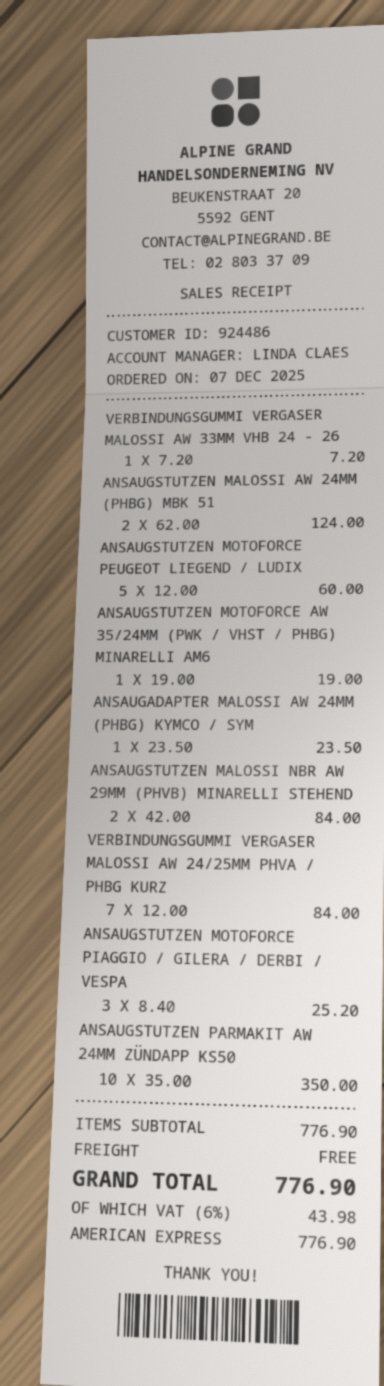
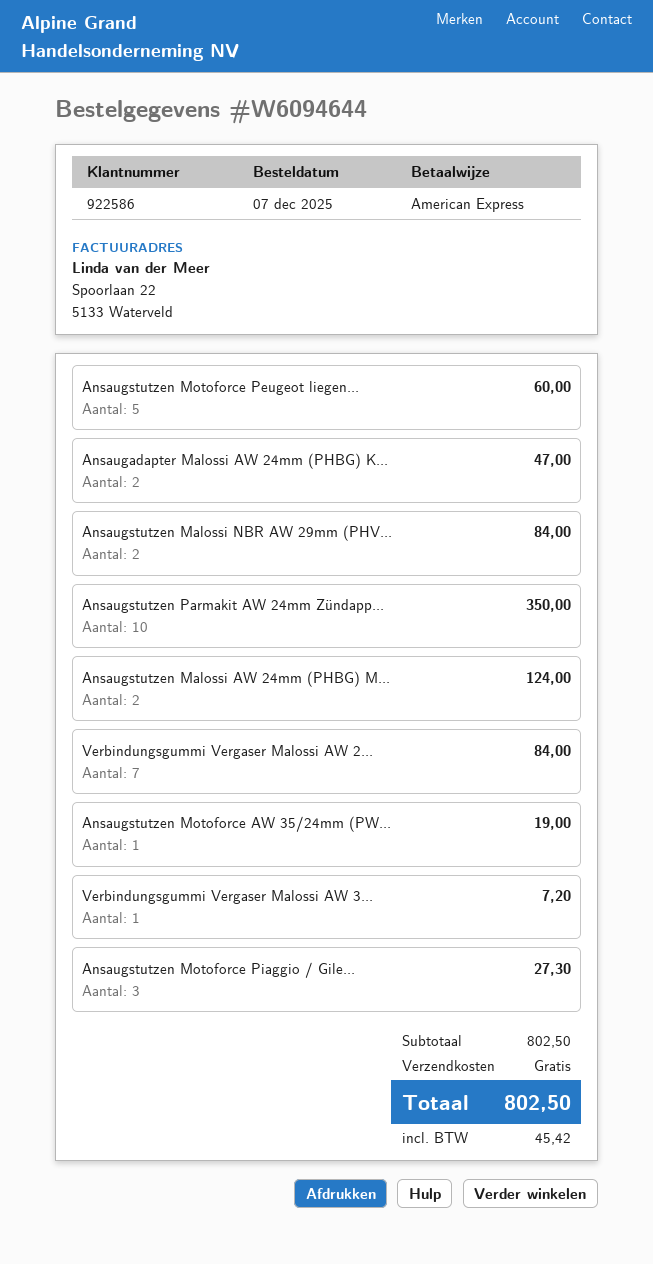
customer number: 924486 -> 922586
ANSAUGADAPTER MALOSSI AW 24MM (PHBG) KYMCO / SYM: 1 for 23.50 -> 2 for 47.00
ANSAUGSTUTZEN MOTOFORCE PIAGGIO / GILERA / DERBI / VESPA: 3 for 25.20 -> 3 for 27.30
subtotal: 776.90 -> 802.50
tax: 43.98 -> 45.42
total: 776.90 -> 802.50

